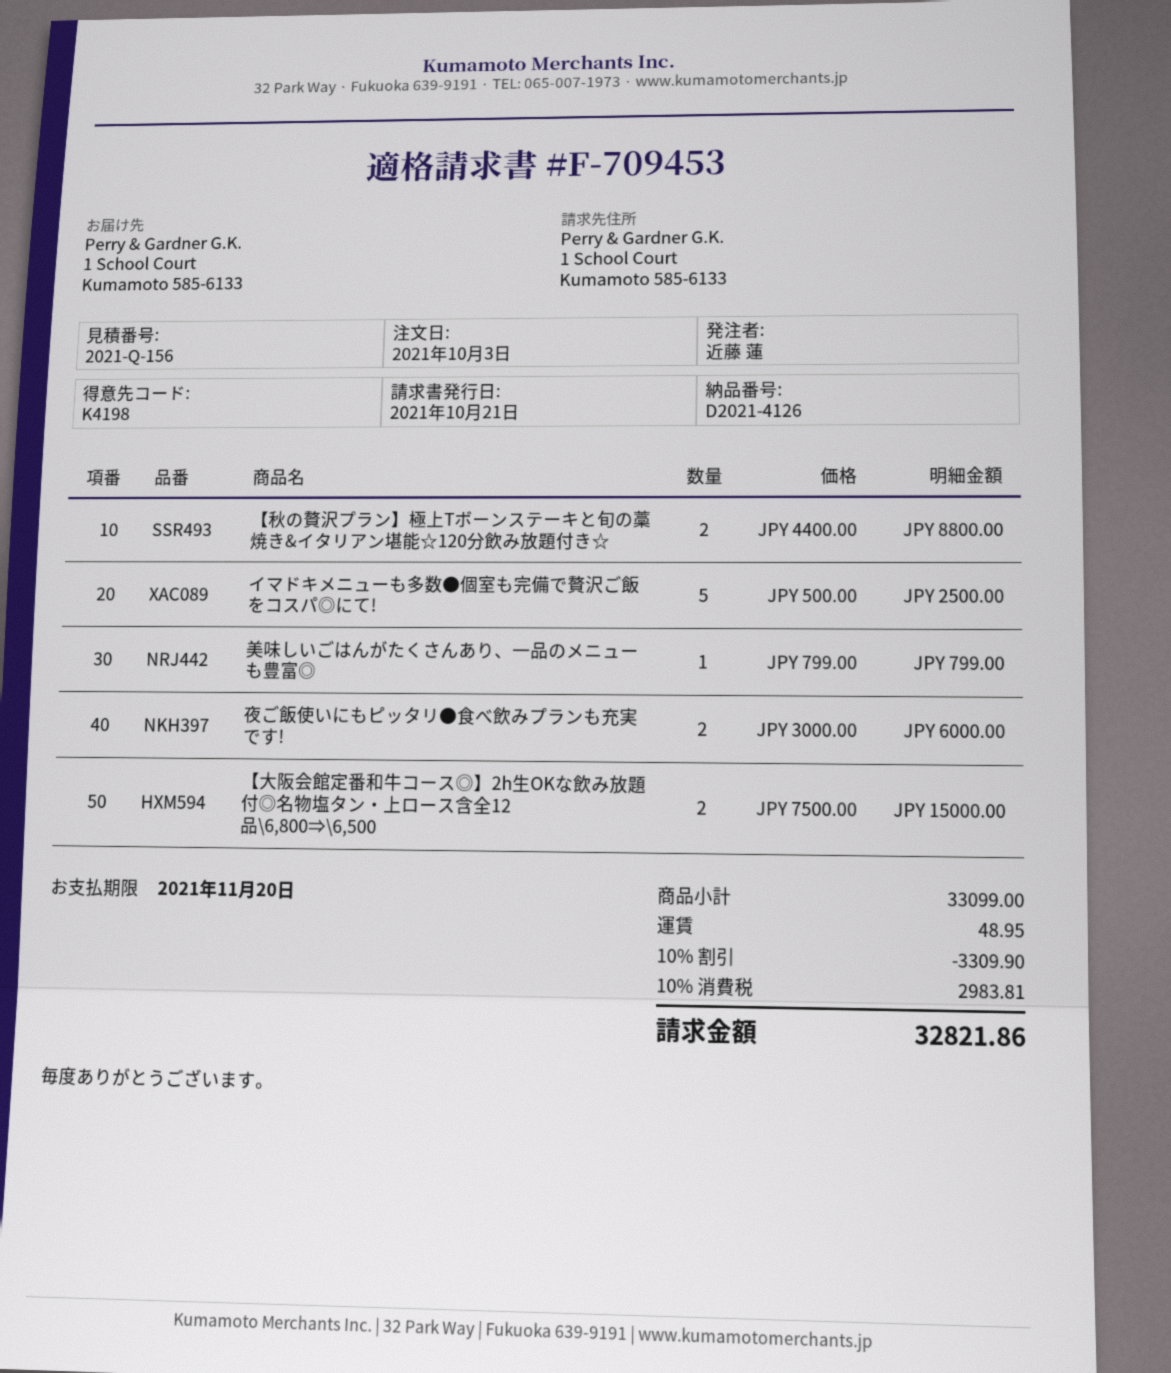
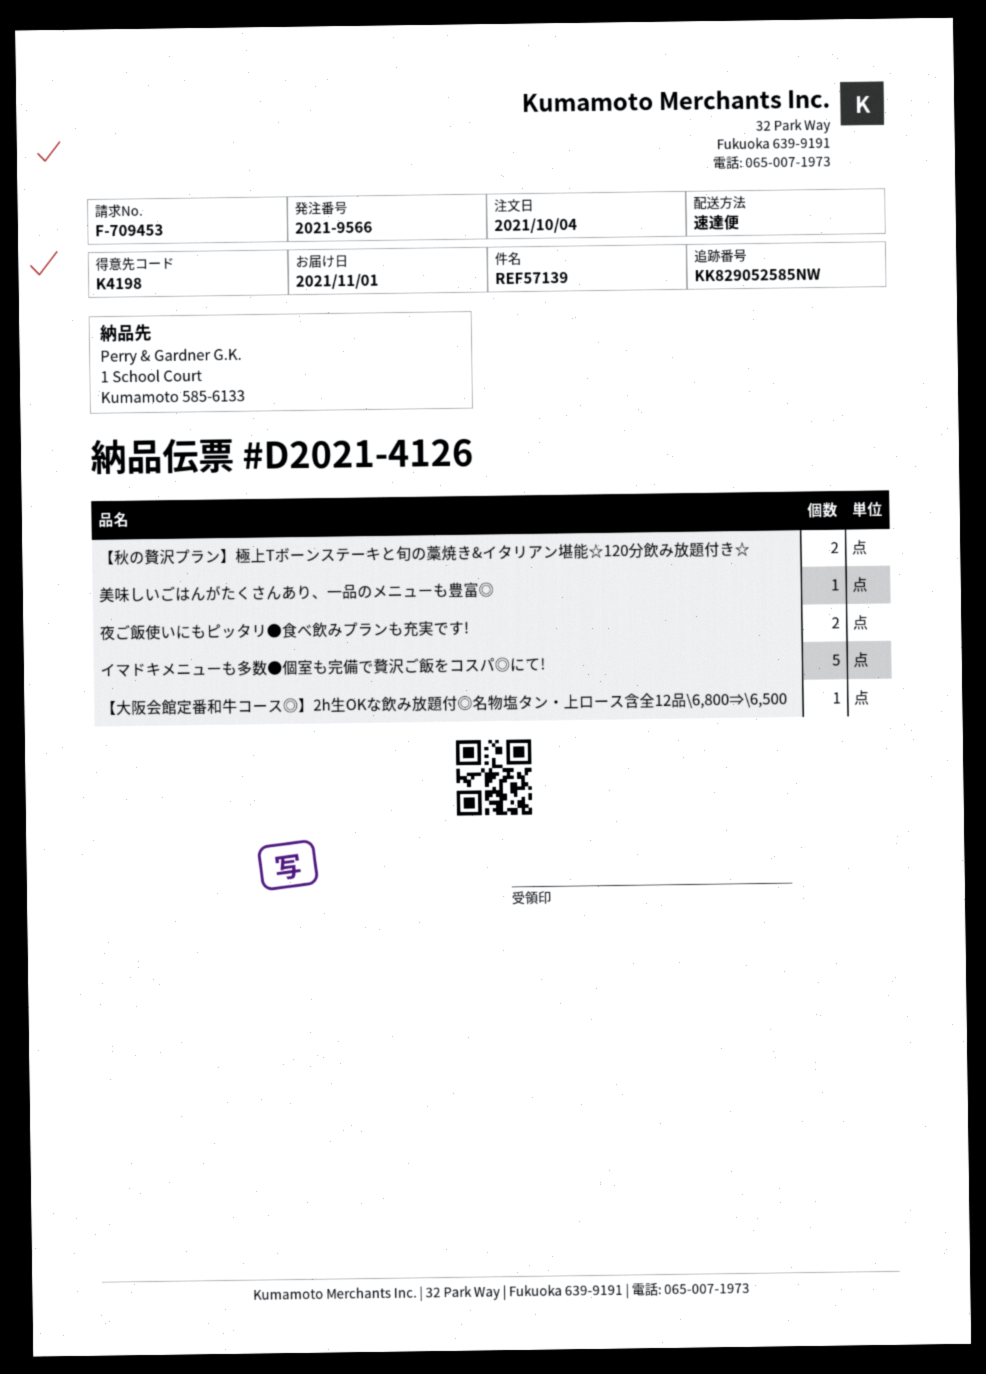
order date: 2021-10-03 -> 2021-10-04
【大阪会館定番和牛コース◎】2h生OKな飲み放題付◎名物塩タン・上ロース含全12品\6,800⇒\6,500: 2 -> 1

